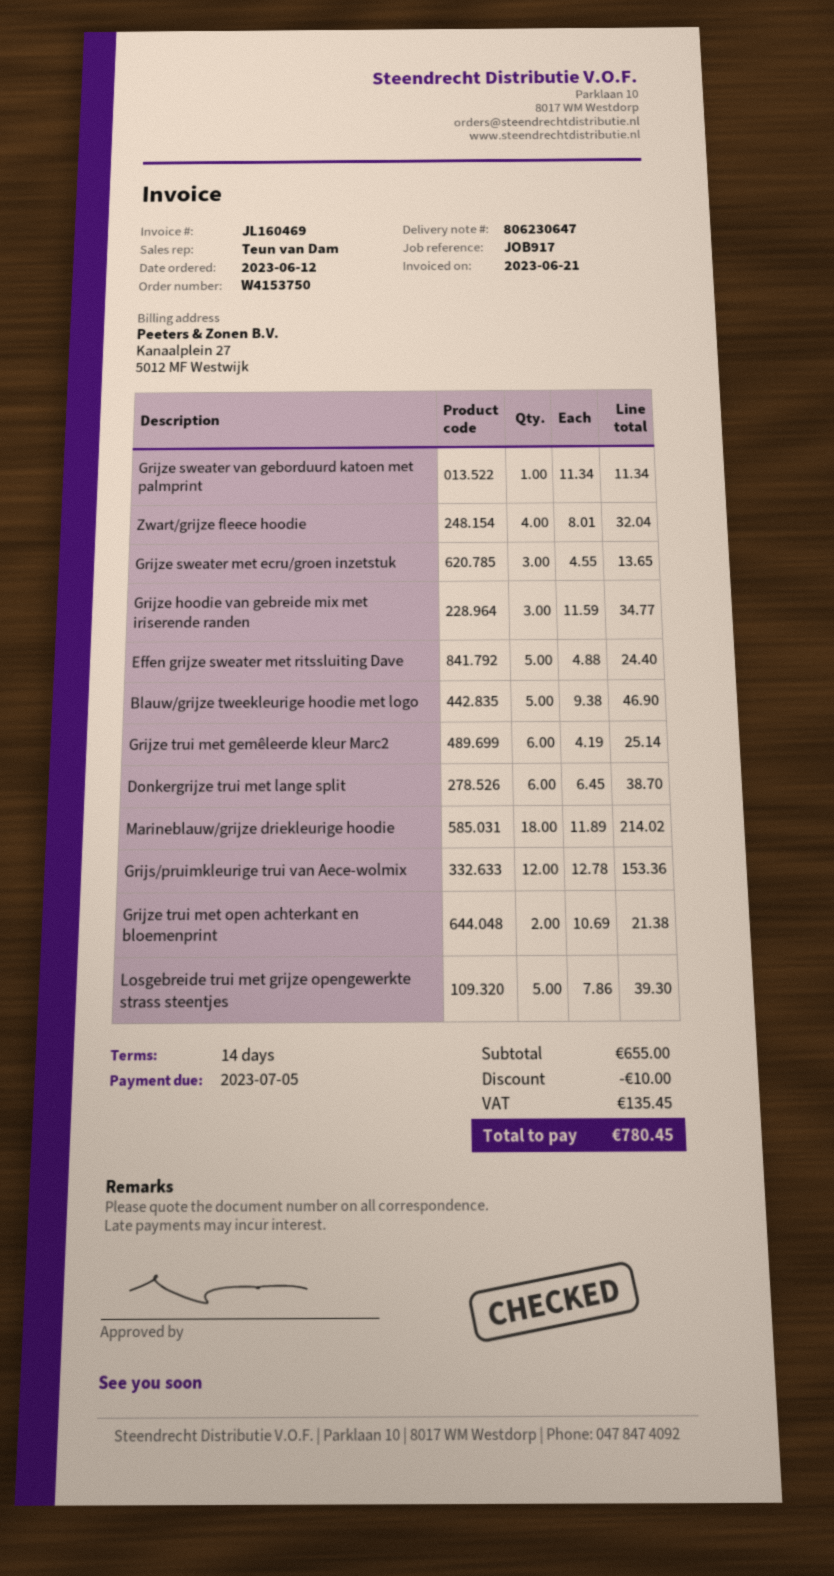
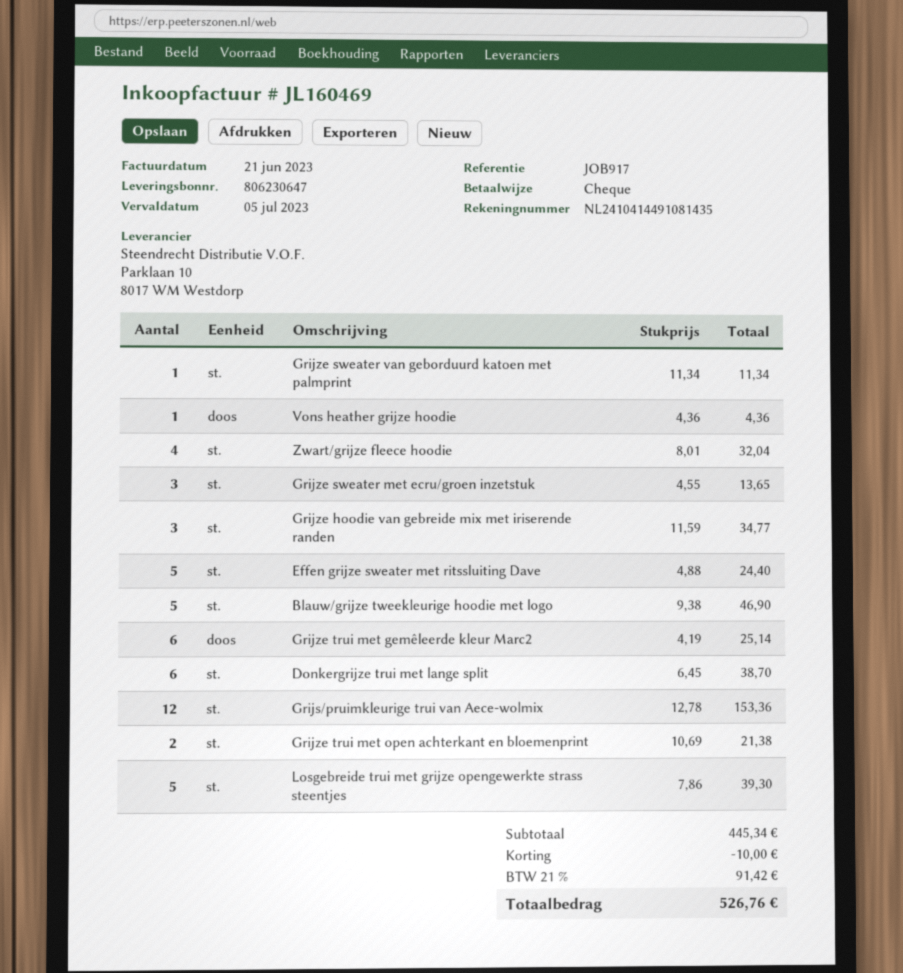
Marineblauw/grijze driekleurige hoodie: 18 x 11.89 = 214.02 -> none
Vons heather grijze hoodie: none -> 1 x 4.36 = 4.36
subtotal: 655.00 -> 445.34
tax: 135.45 -> 91.42
total: 780.45 -> 526.76

